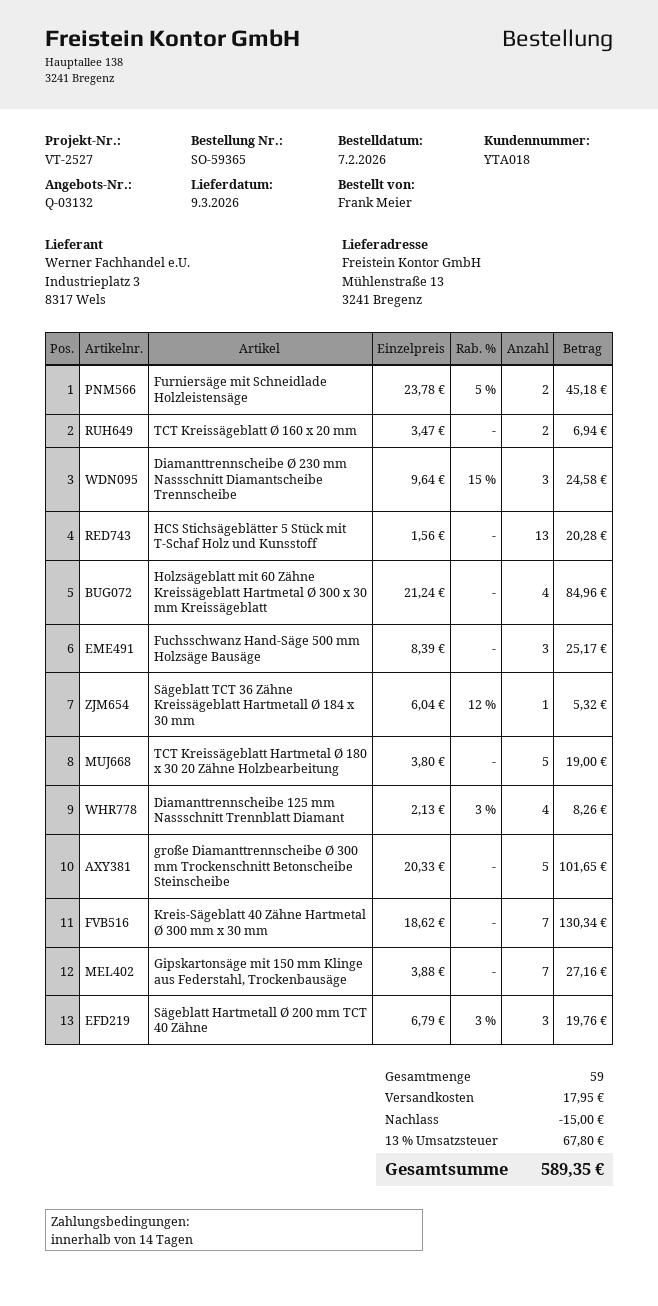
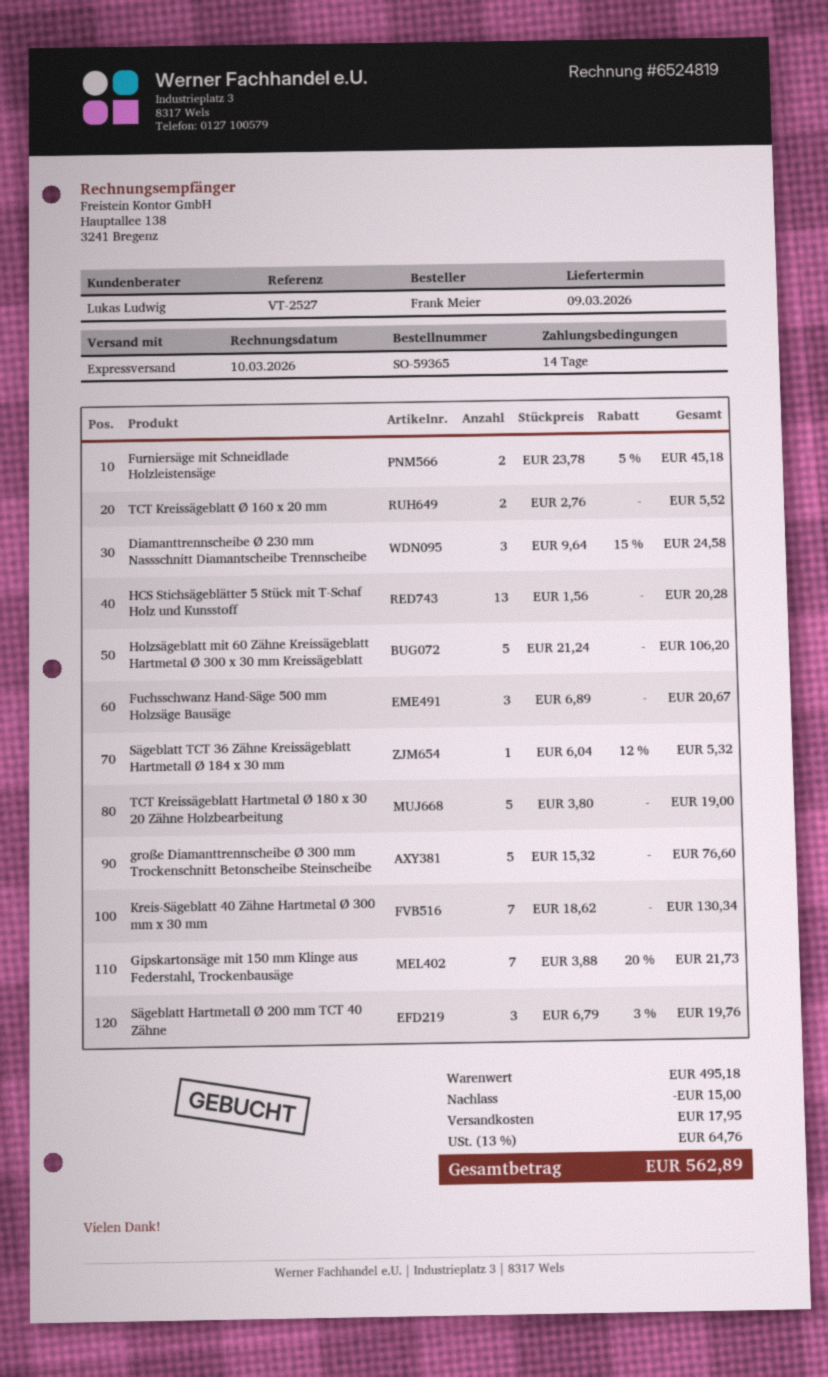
TCT Kreissägeblatt Ø 160 x 20 mm: 2 x 3.47 = 6.94 -> 2 x 2.76 = 5.52
Holzsägeblatt mit 60 Zähne Kreissägeblatt Hartmetal Ø 300 x 30 mm Kreissägeblatt: 4 x 21.24 = 84.96 -> 5 x 21.24 = 106.20
Fuchsschwanz Hand-Säge 500 mm Holzsäge Bausäge: 3 x 8.39 = 25.17 -> 3 x 6.89 = 20.67
Diamanttrennscheibe 125 mm Nassschnitt Trennblatt Diamant: 4 x 2.13 - 3% = 8.26 -> none
große Diamanttrennscheibe Ø 300 mm Trockenschnitt Betonscheibe Steinscheibe: 5 x 20.33 = 101.65 -> 5 x 15.32 = 76.60
Gipskartonsäge mit 150 mm Klinge aus Federstahl, Trockenbausäge: 7 x 3.88 = 27.16 -> 7 x 3.88 - 20% = 21.73
tax: 13% = 67.80 -> 13% = 64.76
total: 589.35 -> 562.89

